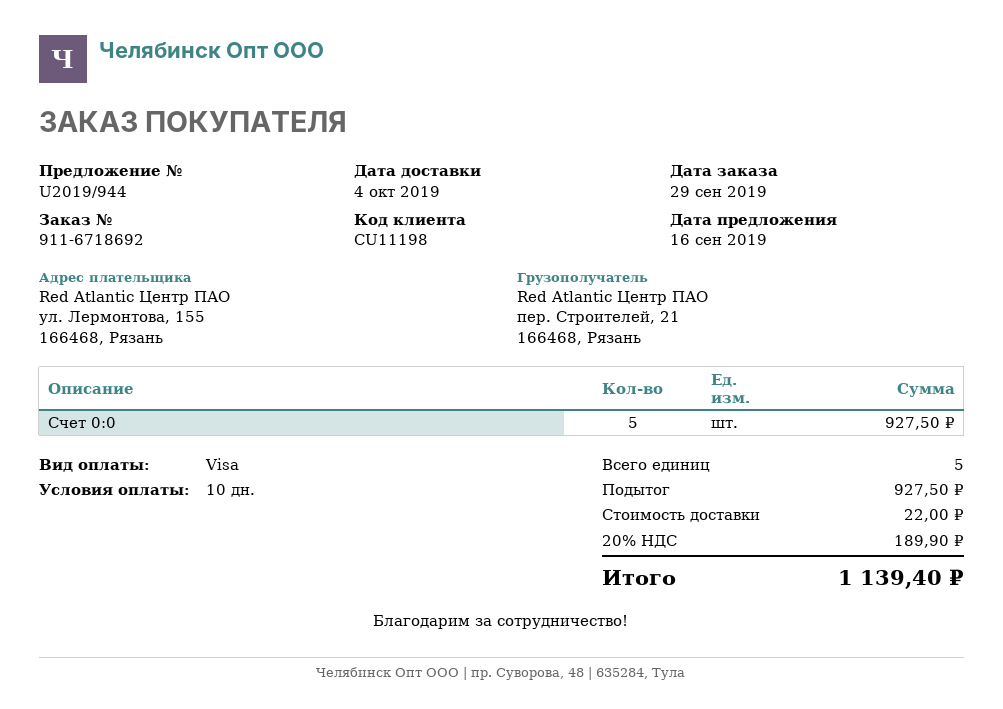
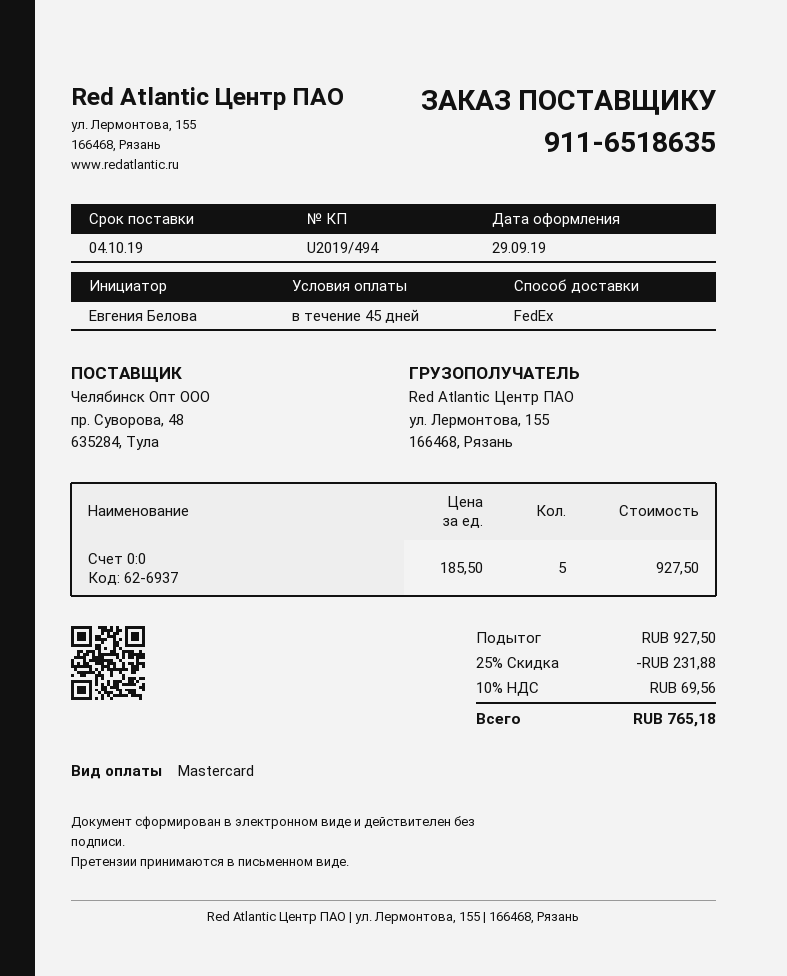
quote number: U2019/944 -> U2019/494
order number: 911-6718692 -> 911-6518635
payment terms: 10 days -> 45 days
payment method: Visa -> Mastercard
ship to: пер. Строителей, 21, 166468, Рязань -> ул. Лермонтова, 155, 166468, Рязань
discount: none -> 25% = 231.88
shipping: 22.00 -> none
tax: 20% = 189.90 -> 10% = 69.56
total: 1139.40 -> 765.18

